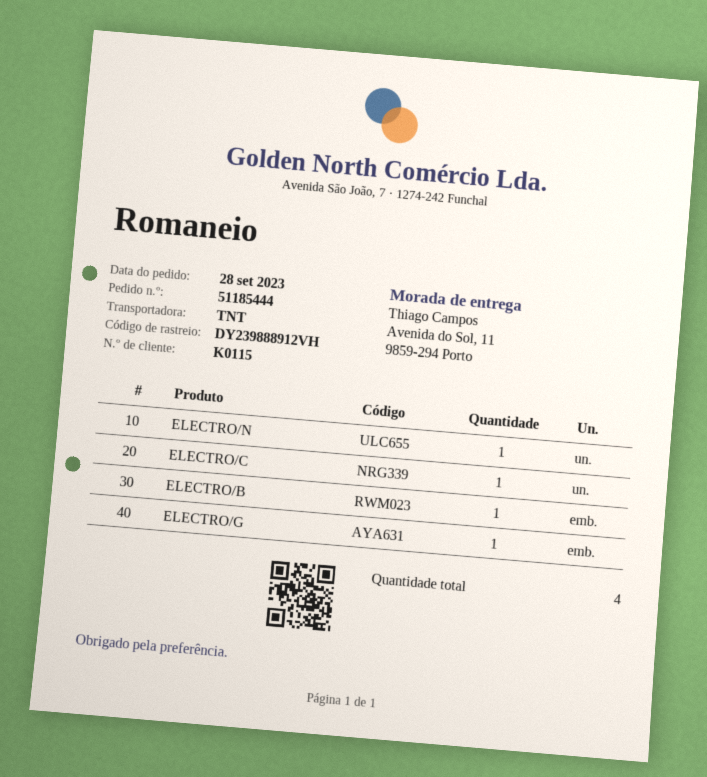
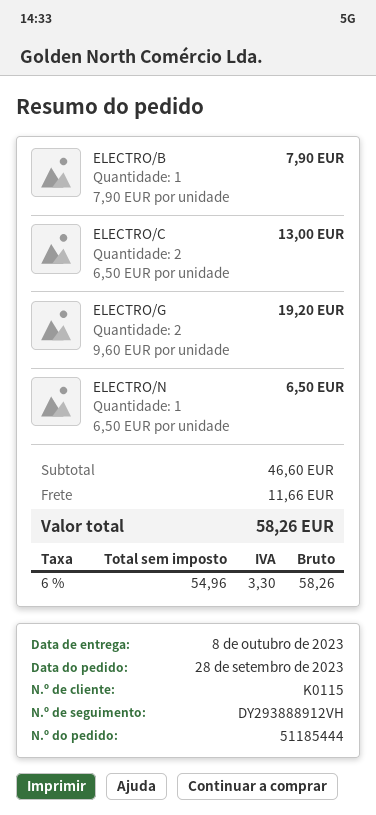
tracking number: DY239888912VH -> DY293888912VH
ELECTRO/C: 1 -> 2
ELECTRO/G: 1 -> 2

